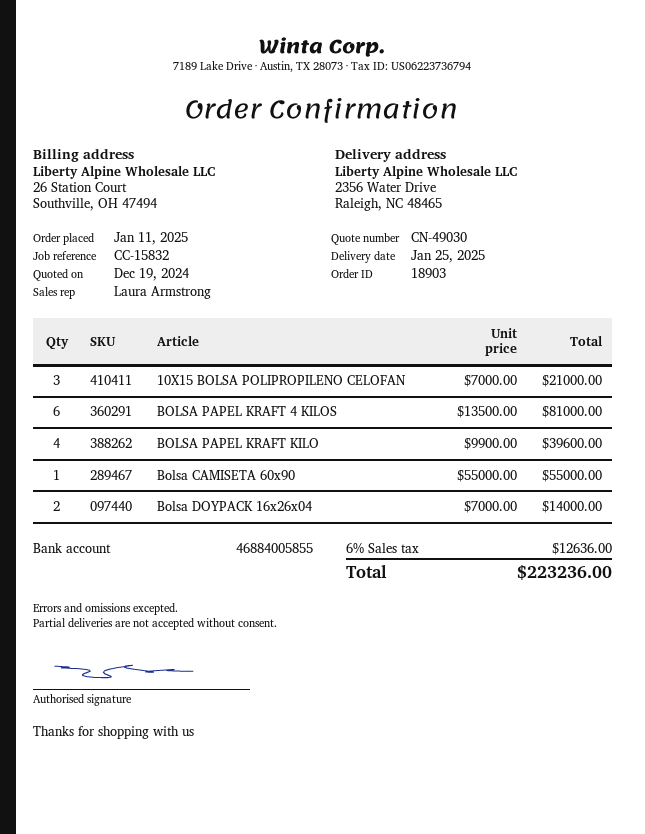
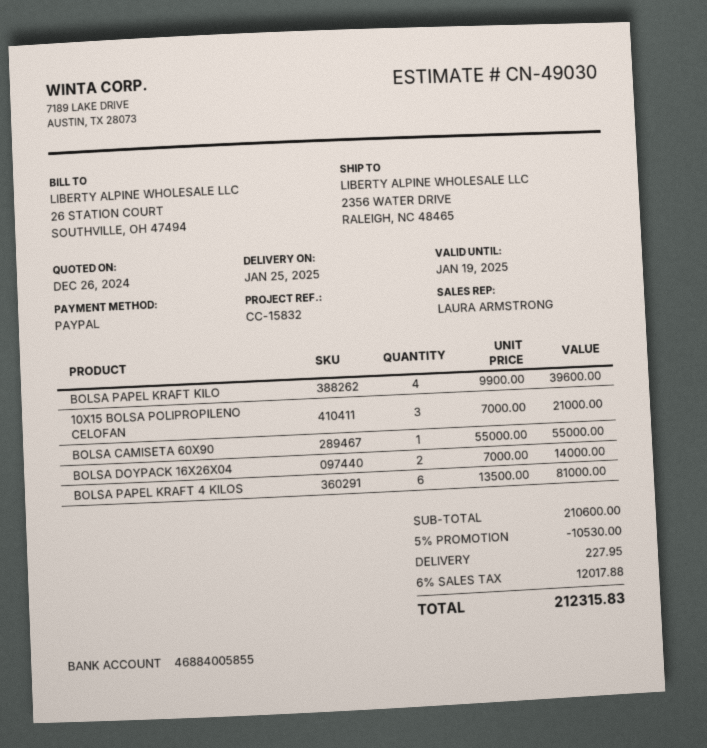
quote date: 2024-12-19 -> 2024-12-26
discount: none -> 5% = 10530.00
shipping: none -> 227.95
tax: 6% = 12636.00 -> 6% = 12017.88
total: 223236.00 -> 212315.83

